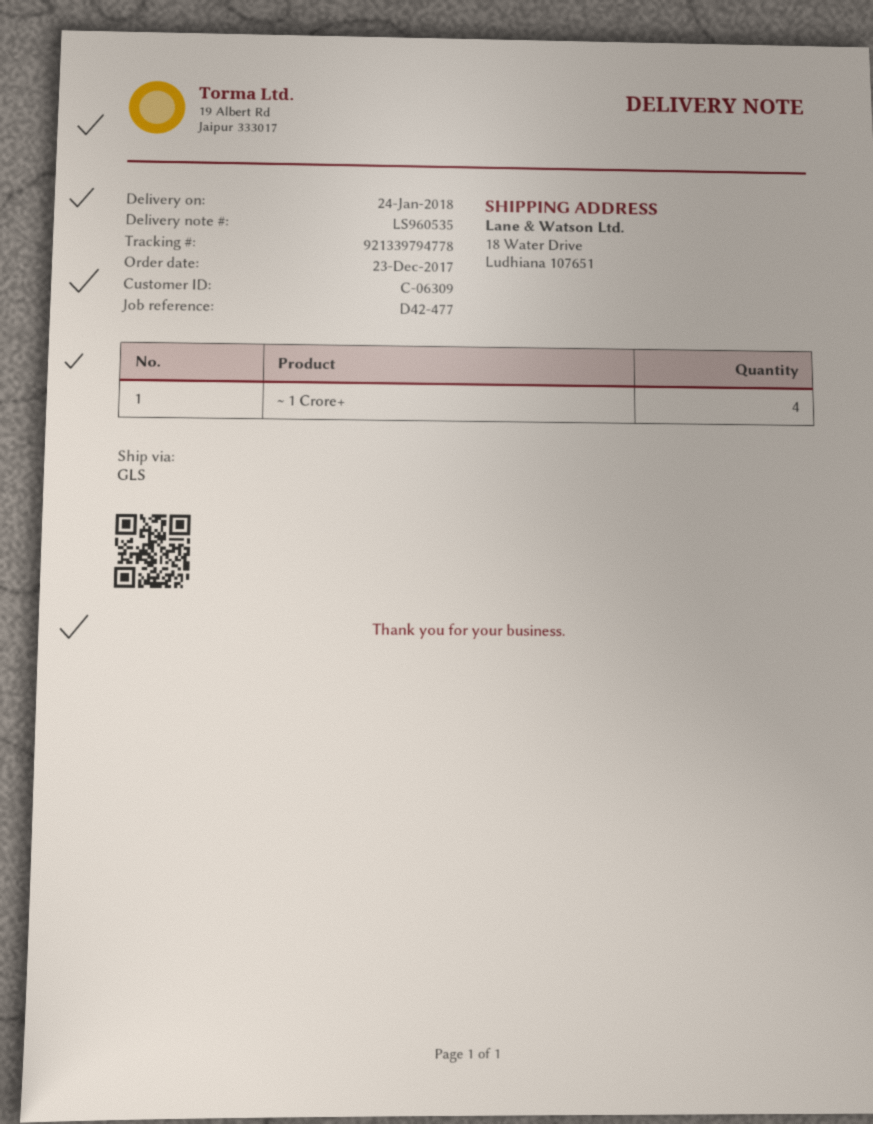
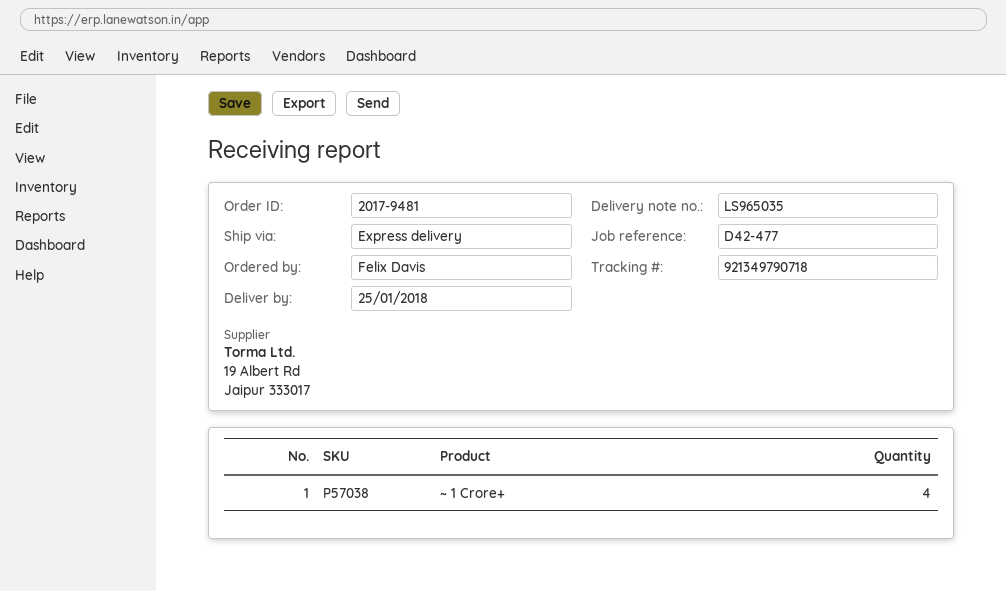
delivery note number: LS960535 -> LS965035
delivery date: 2018-01-24 -> 2018-01-25
shipping method: GLS -> express
tracking number: 921339794778 -> 921349790718

